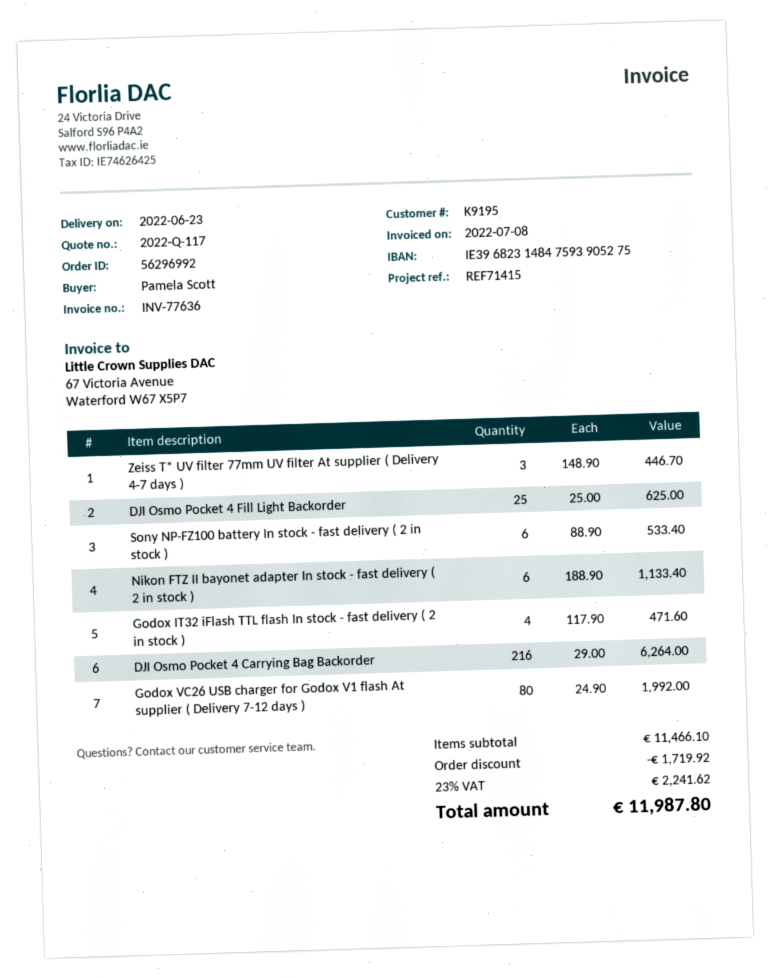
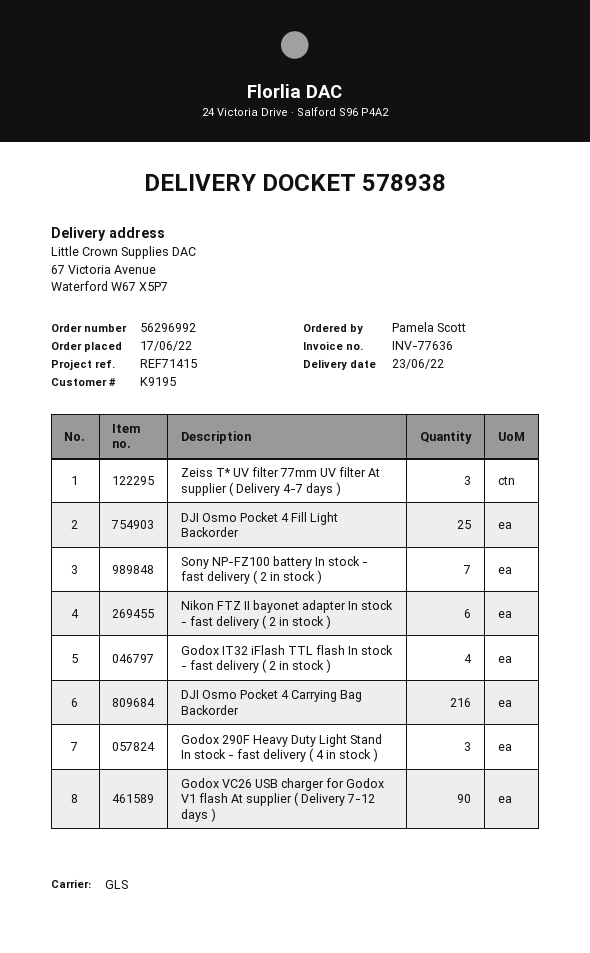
Sony NP-FZ100 battery In stock - fast delivery ( 2 in stock ): 6 -> 7
Godox VC26 USB charger for Godox V1 flash At supplier ( Delivery 7-12 days ): 80 -> 90
Godox 290F Heavy Duty Light Stand In stock - fast delivery ( 4 in stock ): none -> 3

